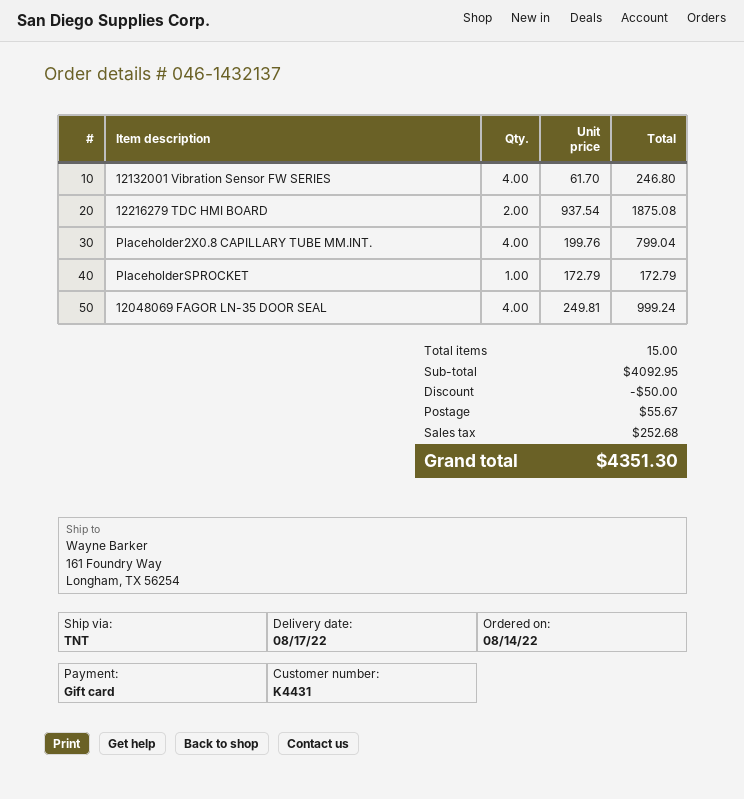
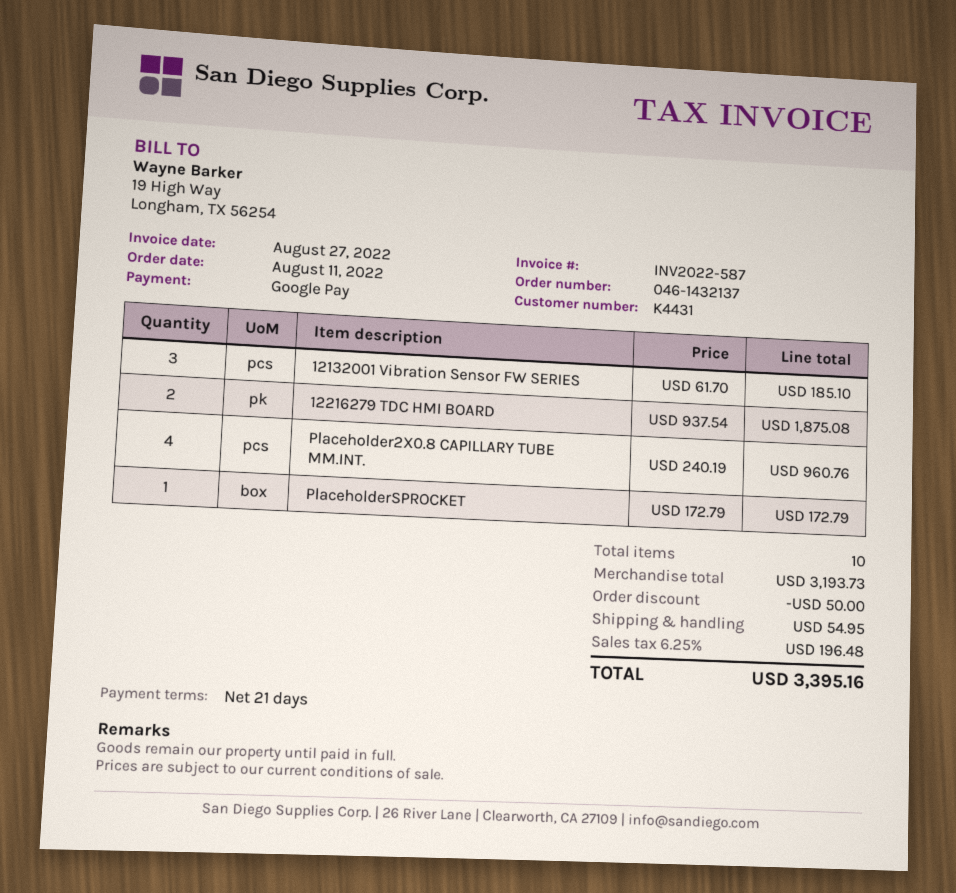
order date: 2022-08-14 -> 2022-08-11
payment method: gift card -> Google Pay
12132001 Vibration Sensor FW SERIES: 4 x 61.70 = 246.80 -> 3 x 61.70 = 185.10
Placeholder2X0.8 CAPILLARY TUBE MM.INT.: 4 x 199.76 = 799.04 -> 4 x 240.19 = 960.76
12048069 FAGOR LN-35 DOOR SEAL: 4 x 249.81 = 999.24 -> none
total quantity: 15 -> 10
subtotal: 4092.95 -> 3193.73
shipping: 55.67 -> 54.95
tax: 252.68 -> 196.48
total: 4351.30 -> 3395.16

